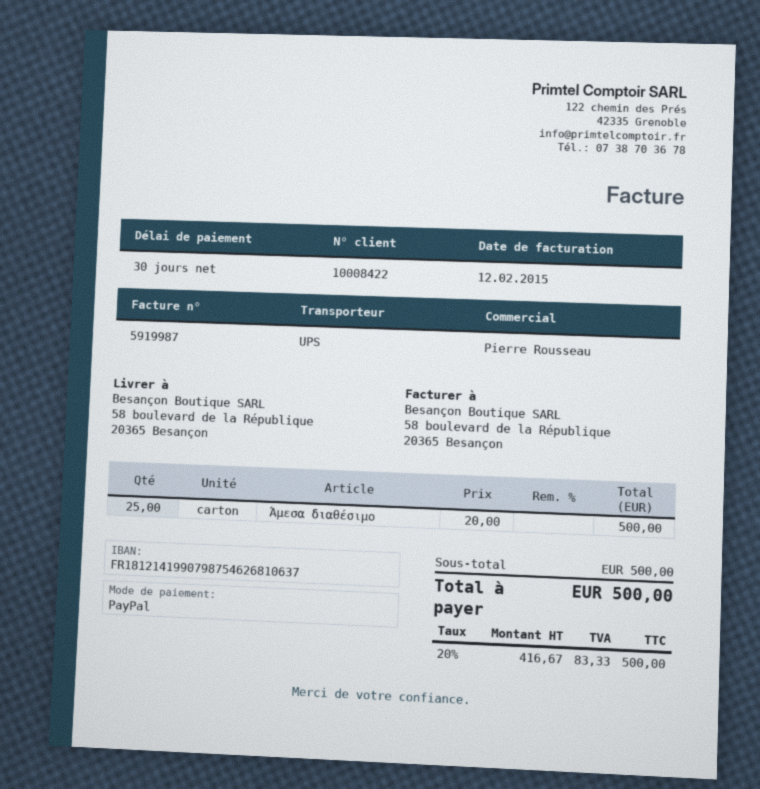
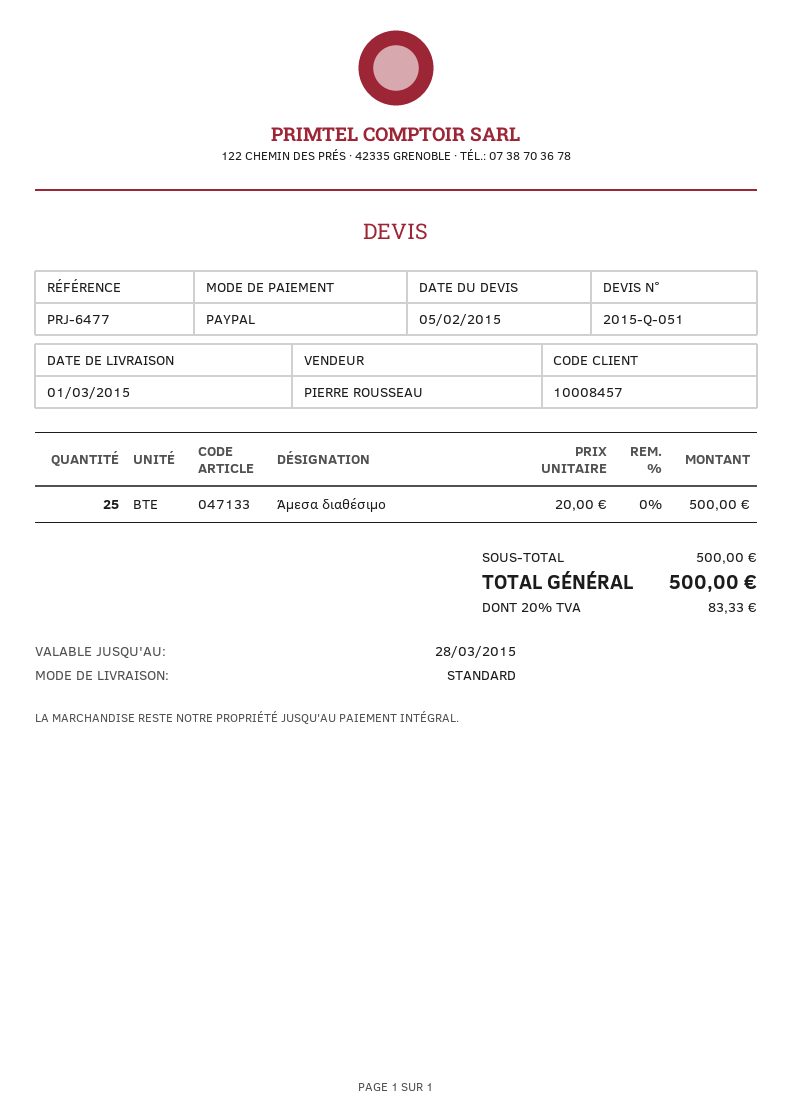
customer number: 10008422 -> 10008457
shipping method: UPS -> standard

